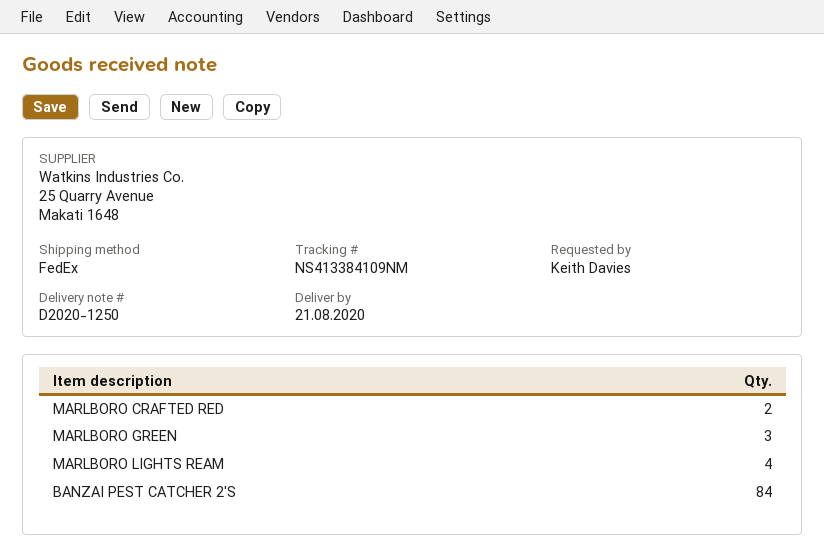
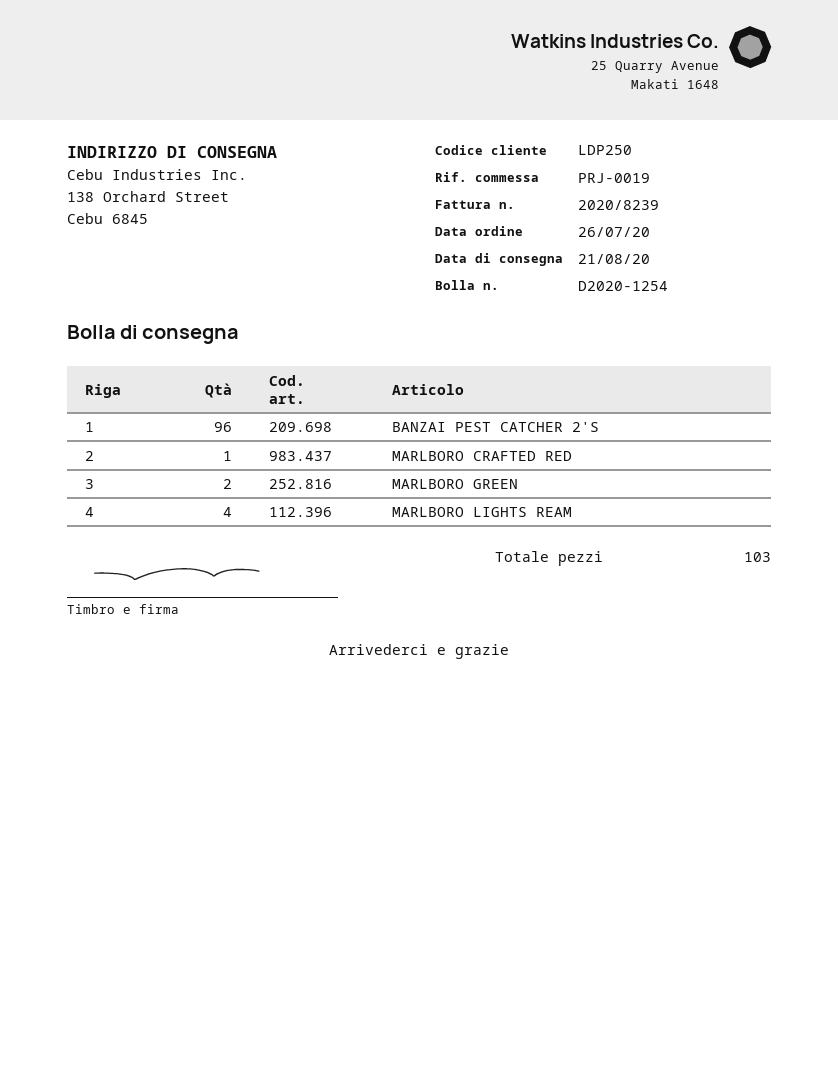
delivery note number: D2020-1250 -> D2020-1254
MARLBORO CRAFTED RED: 2 -> 1
MARLBORO GREEN: 3 -> 2
BANZAI PEST CATCHER 2'S: 84 -> 96

